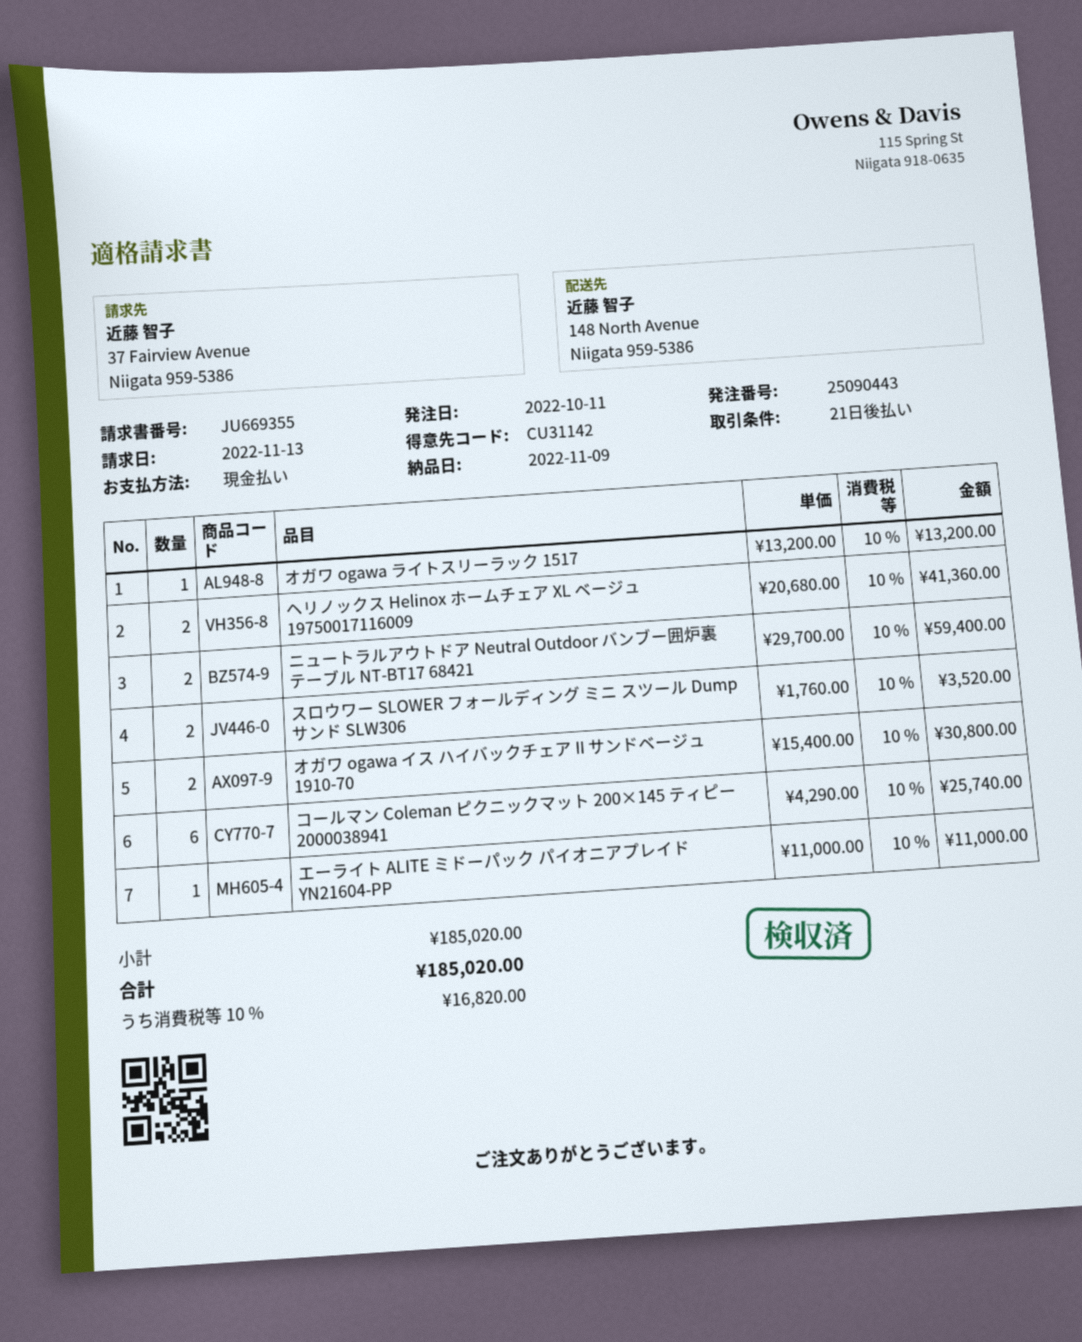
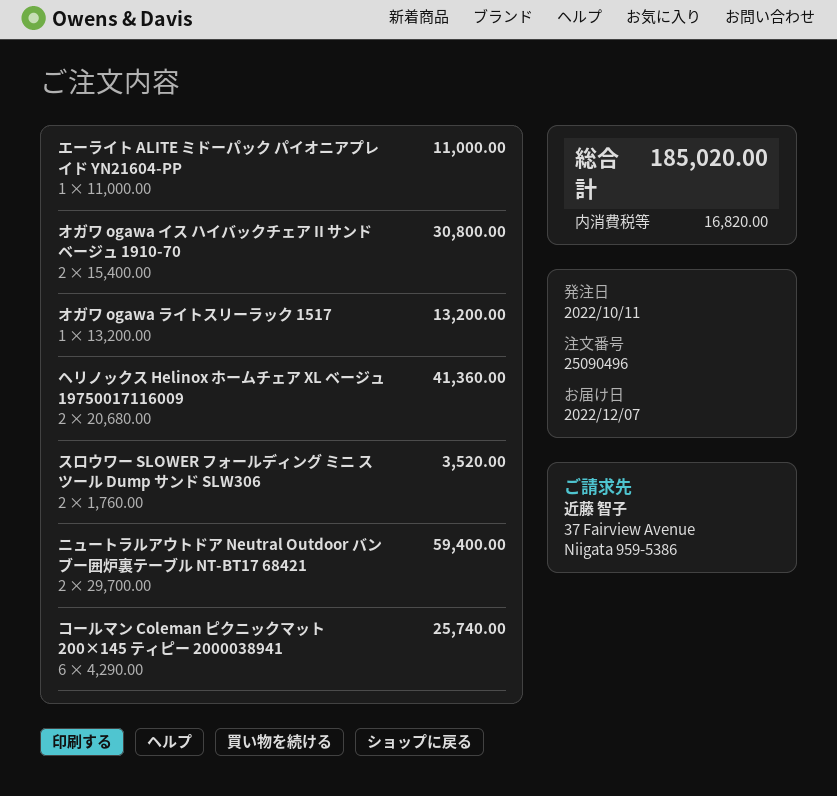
order number: 25090443 -> 25090496
delivery date: 2022-11-09 -> 2022-12-07

